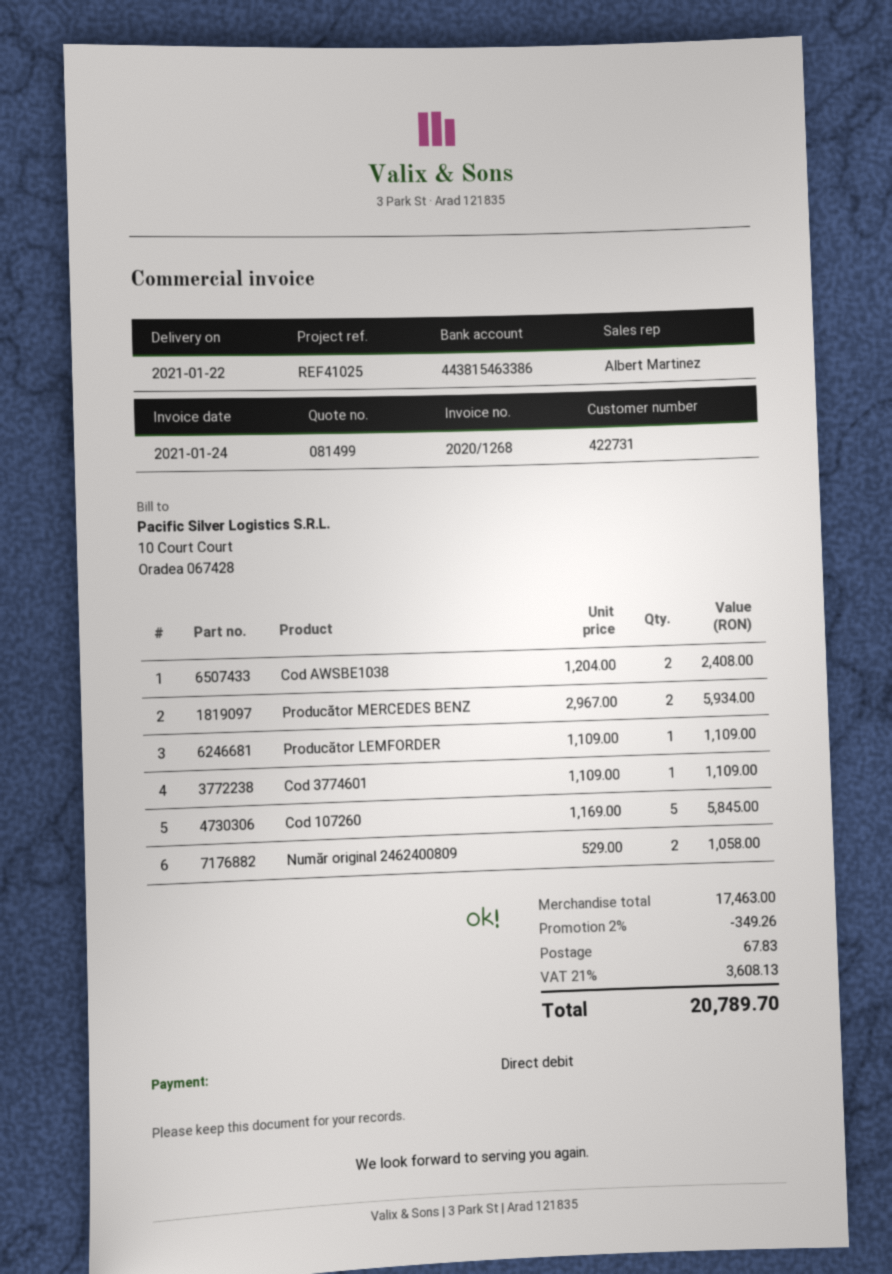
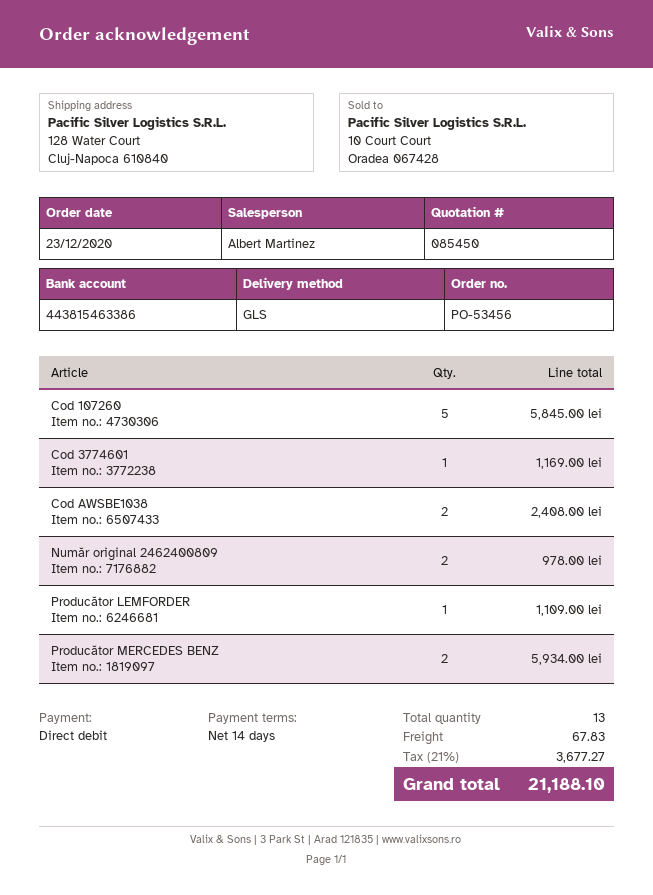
quote number: 081499 -> 085450
Cod 3774601: 1 for 1109.00 -> 1 for 1169.00
Număr original 2462400809: 2 for 1058.00 -> 2 for 978.00
discount: 2% = 349.26 -> none
tax: 21% = 3608.13 -> 21% = 3677.27
total: 20789.70 -> 21188.10

